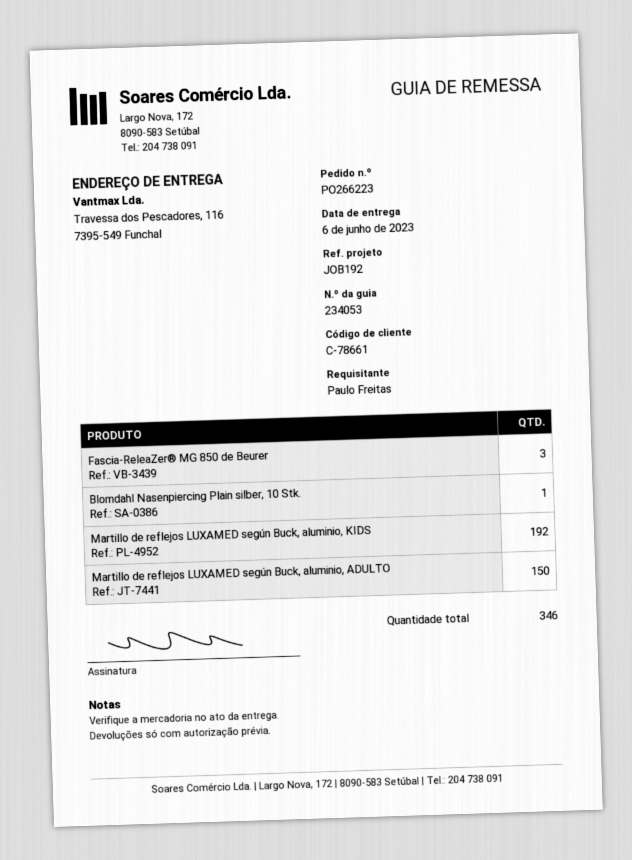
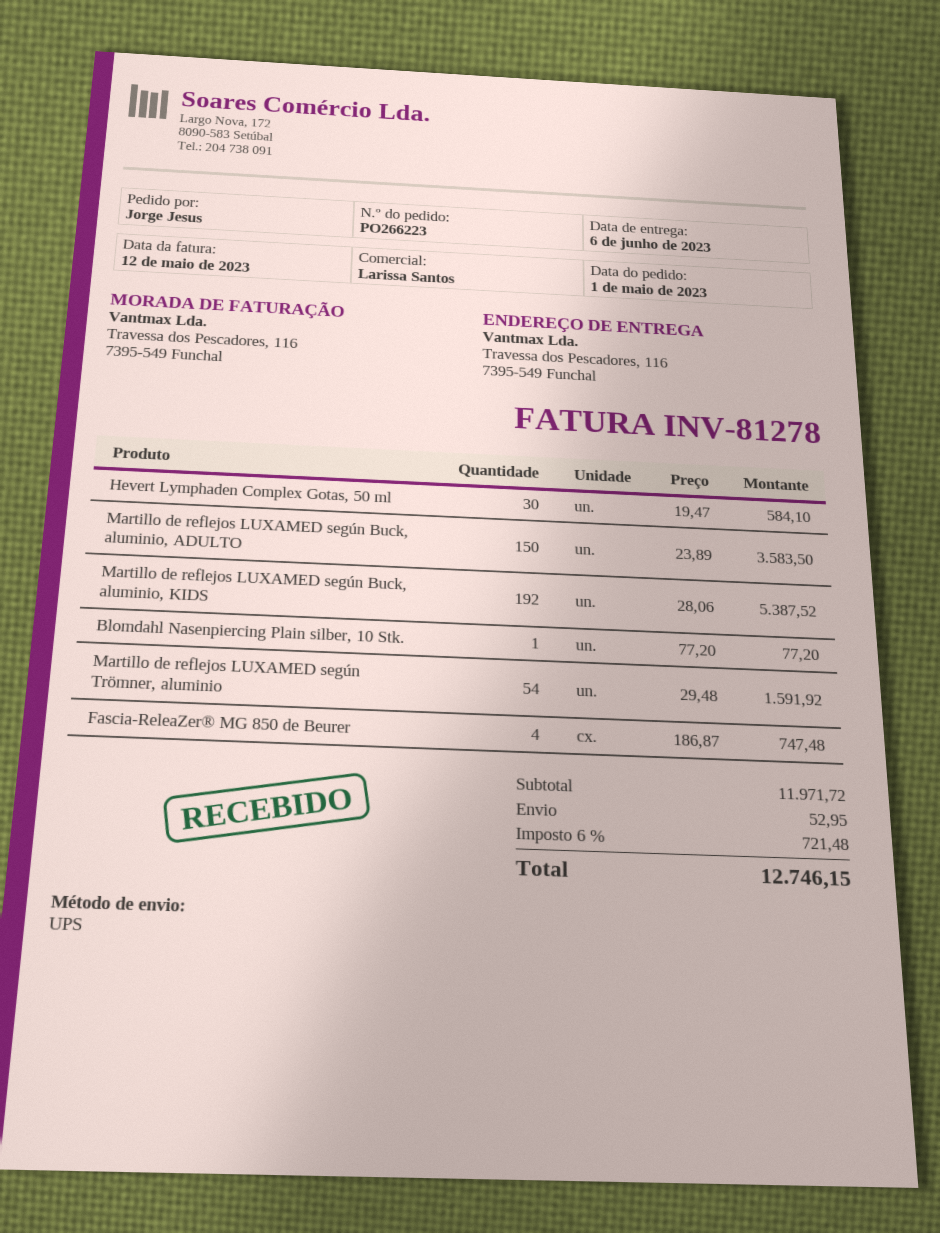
ordered by: Paulo Freitas -> Jorge Jesus
Fascia-ReleaZer® MG 850 de Beurer: 3 -> 4
Hevert Lymphaden Complex Gotas, 50 ml: none -> 30
Martillo de reflejos LUXAMED según Trömner, aluminio: none -> 54

